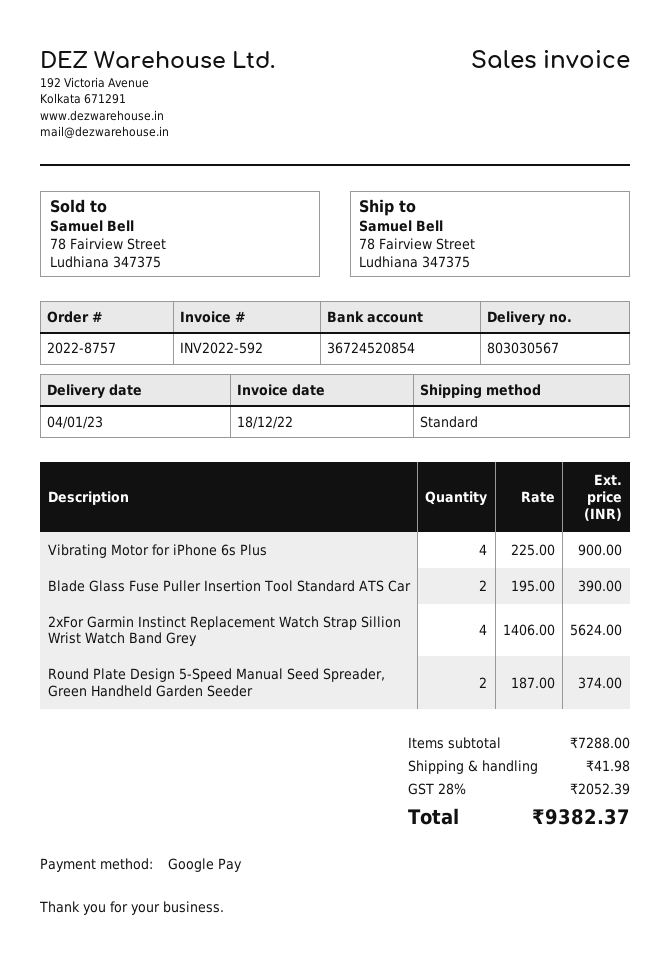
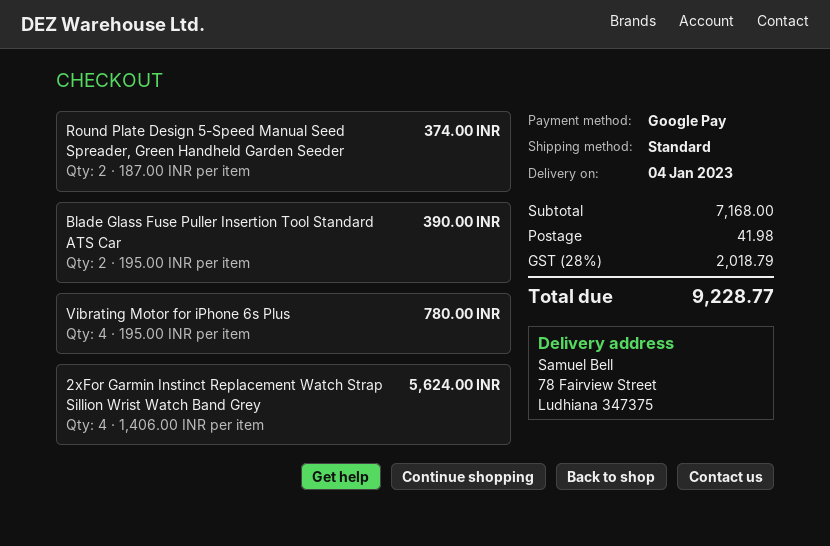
Vibrating Motor for iPhone 6s Plus: 4 x 225.00 = 900.00 -> 4 x 195.00 = 780.00
subtotal: 7288.00 -> 7168.00
tax: 28% = 2052.39 -> 28% = 2018.79
total: 9382.37 -> 9228.77

